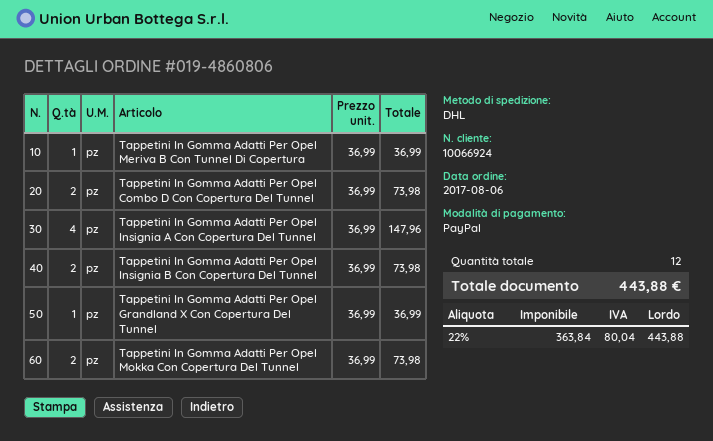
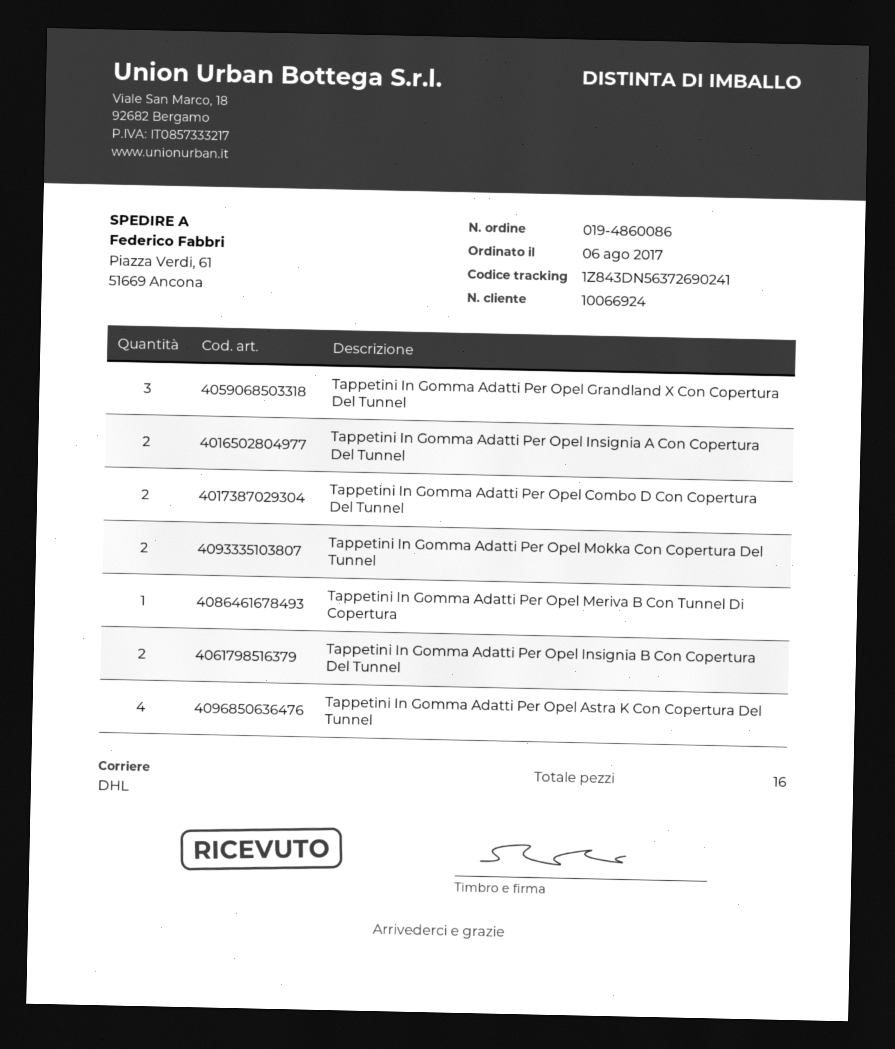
order number: 019-4860806 -> 019-4860086
Tappetini In Gomma Adatti Per Opel Insignia A Con Copertura Del Tunnel: 4 -> 2
Tappetini In Gomma Adatti Per Opel Grandland X Con Copertura Del Tunnel: 1 -> 3
Tappetini In Gomma Adatti Per Opel Astra K Con Copertura Del Tunnel: none -> 4
total quantity: 12 -> 16

